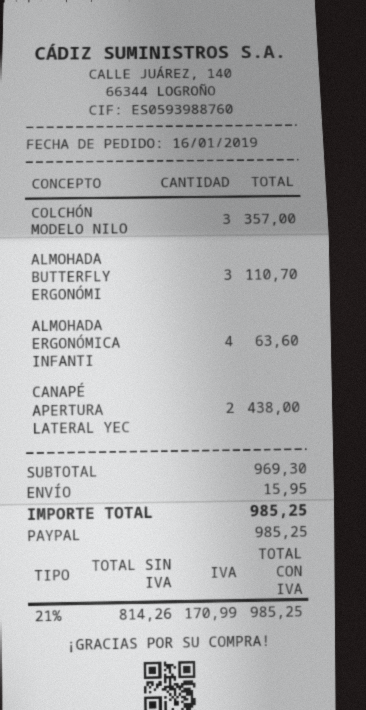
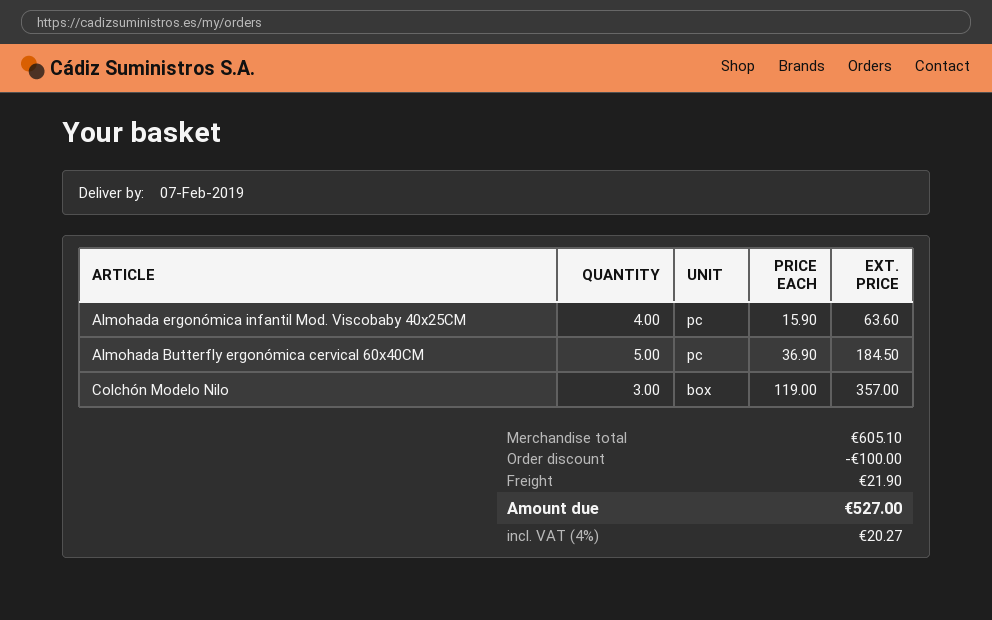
ALMOHADA BUTTERFLY ERGONÓMI: 3 for 110.70 -> 5 for 184.50
CANAPÉ APERTURA LATERAL YEC: 2 for 438.00 -> none
subtotal: 969.30 -> 605.10
discount: none -> 100.00
shipping: 15.95 -> 21.90
tax: 21% = 170.99 -> 4% = 20.27
total: 985.25 -> 527.00

